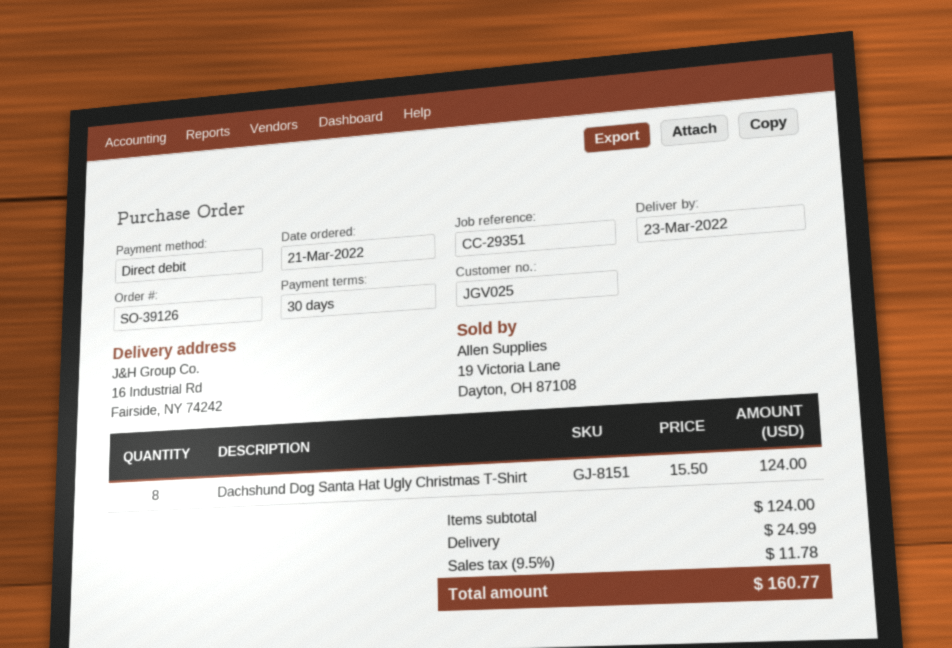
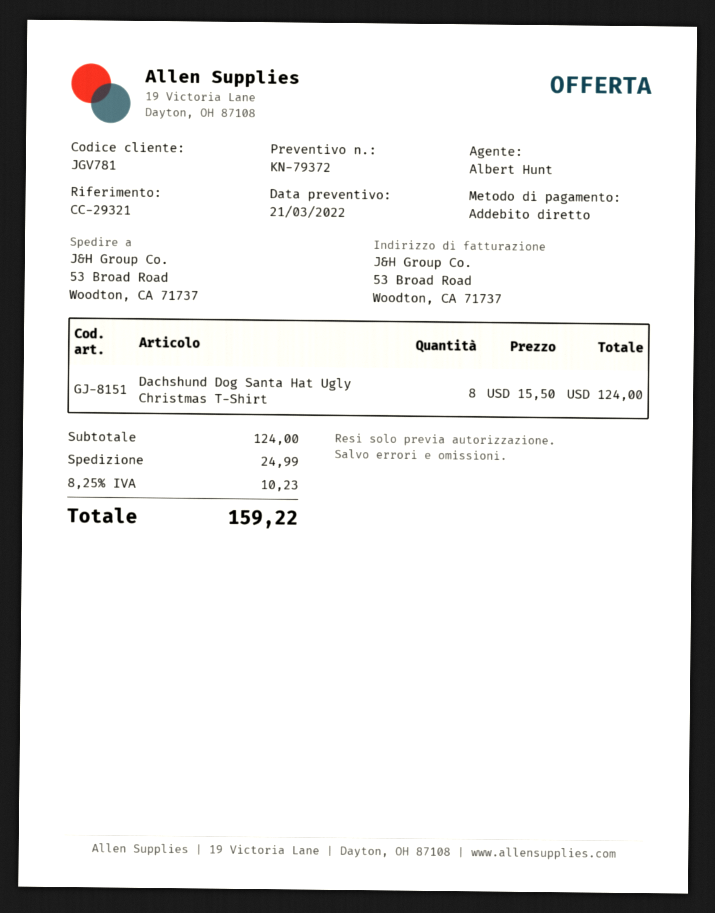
customer number: JGV025 -> JGV781
reference: CC-29351 -> CC-29321
ship to: 16 Industrial Rd, Fairside, NY 74242 -> 53 Broad Road, Woodton, CA 71737
tax: 9.5% = 11.78 -> 8.25% = 10.23
total: 160.77 -> 159.22

